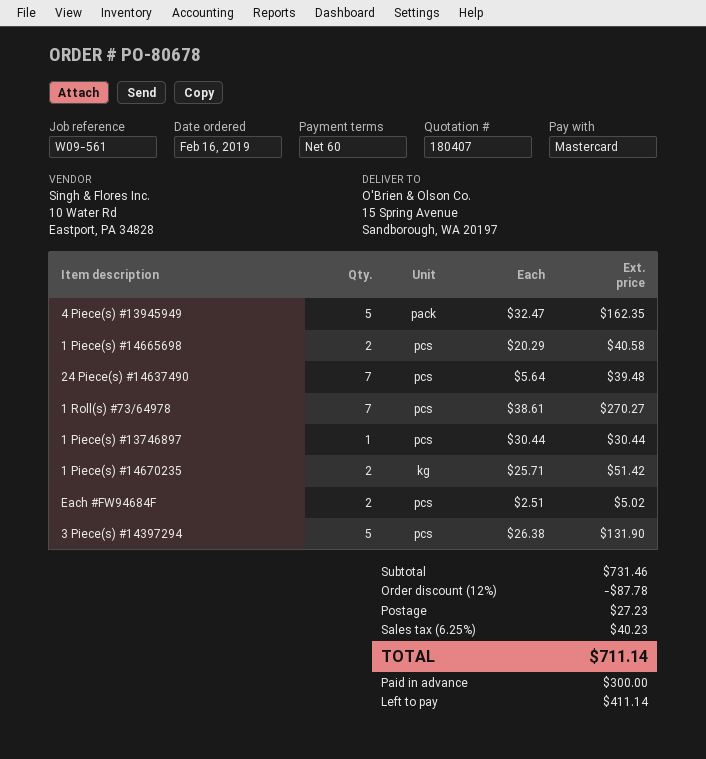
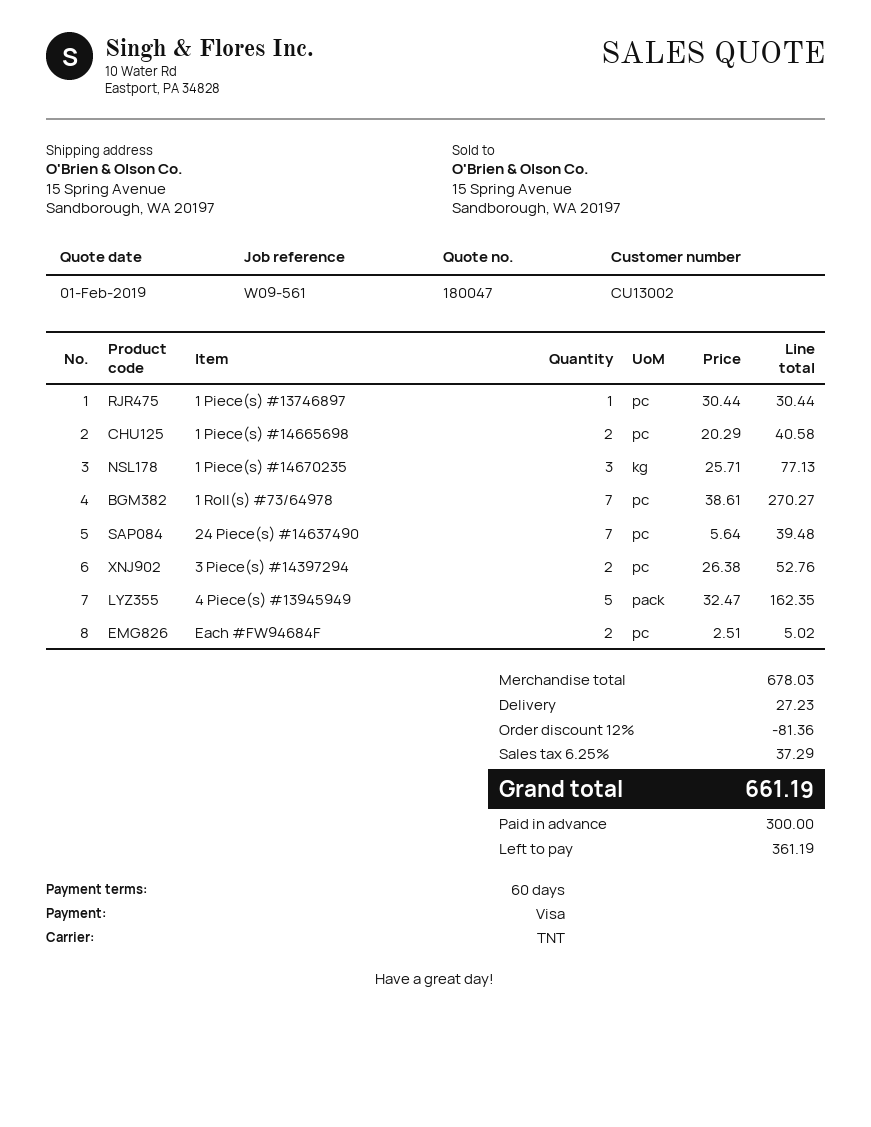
quote number: 180407 -> 180047
payment method: Mastercard -> Visa
1 Piece(s) #14670235: 2 x 25.71 = 51.42 -> 3 x 25.71 = 77.13
3 Piece(s) #14397294: 5 x 26.38 = 131.90 -> 2 x 26.38 = 52.76
subtotal: 731.46 -> 678.03
discount: 12% = 87.78 -> 12% = 81.36
tax: 6.25% = 40.23 -> 6.25% = 37.29
total: 711.14 -> 661.19
balance: 411.14 -> 361.19

